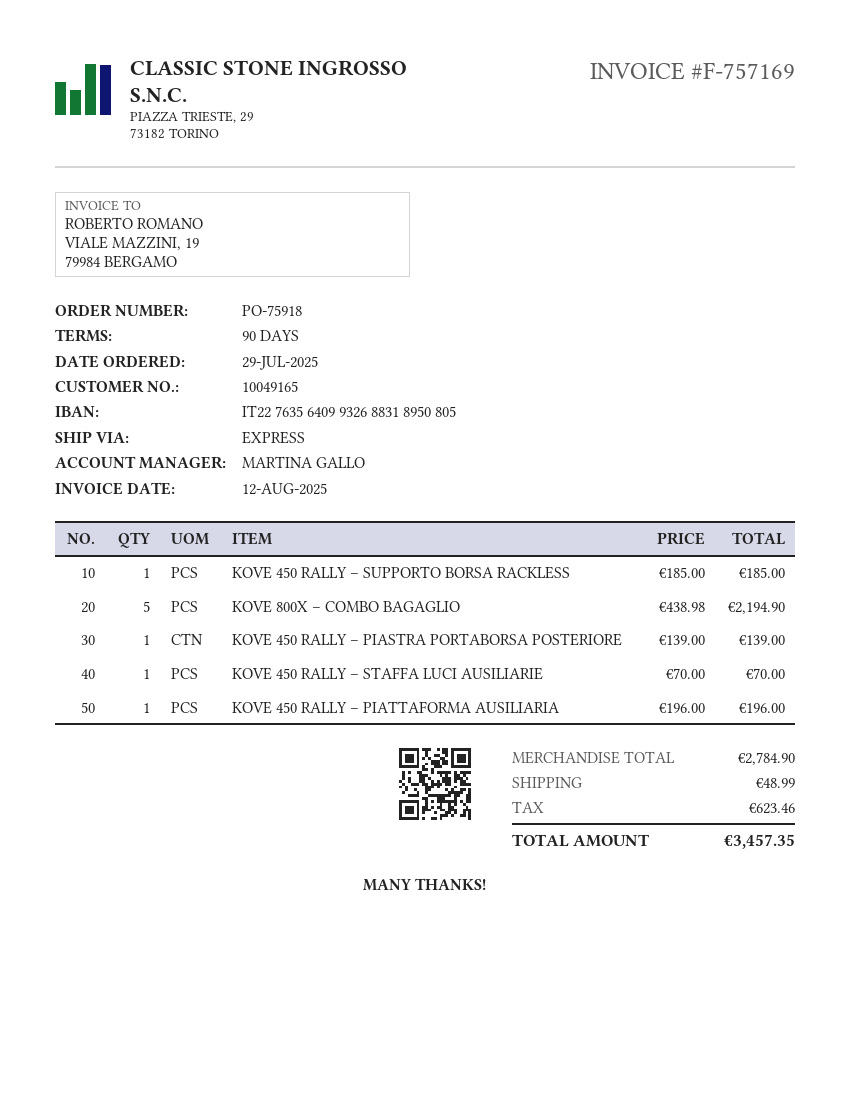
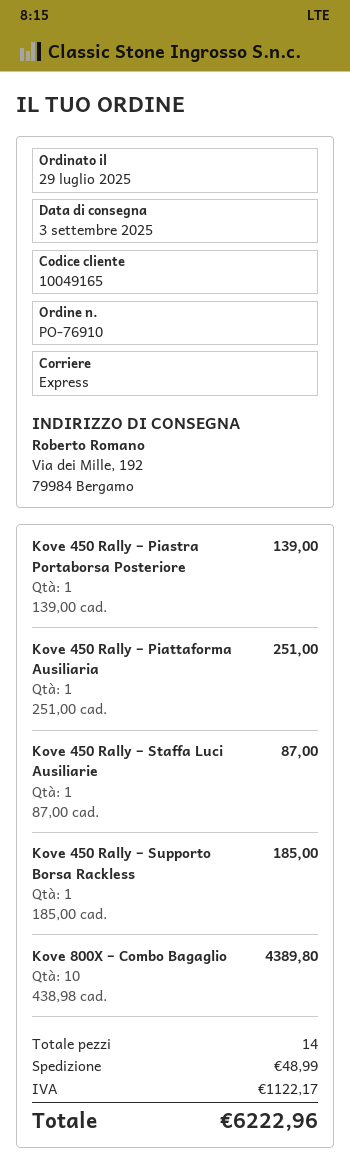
order number: PO-75918 -> PO-76910
KOVE 800X – COMBO BAGAGLIO: 5 x 438.98 = 2194.90 -> 10 x 438.98 = 4389.80
KOVE 450 RALLY – STAFFA LUCI AUSILIARIE: 1 x 70.00 = 70.00 -> 1 x 87.00 = 87.00
KOVE 450 RALLY – PIATTAFORMA AUSILIARIA: 1 x 196.00 = 196.00 -> 1 x 251.00 = 251.00
tax: 623.46 -> 1122.17
total: 3457.35 -> 6222.96

